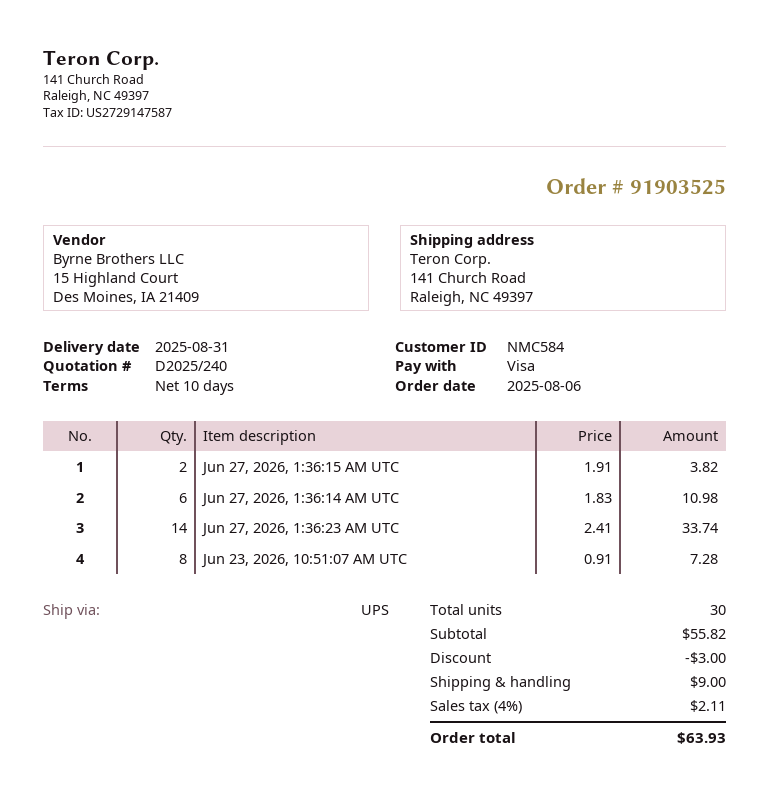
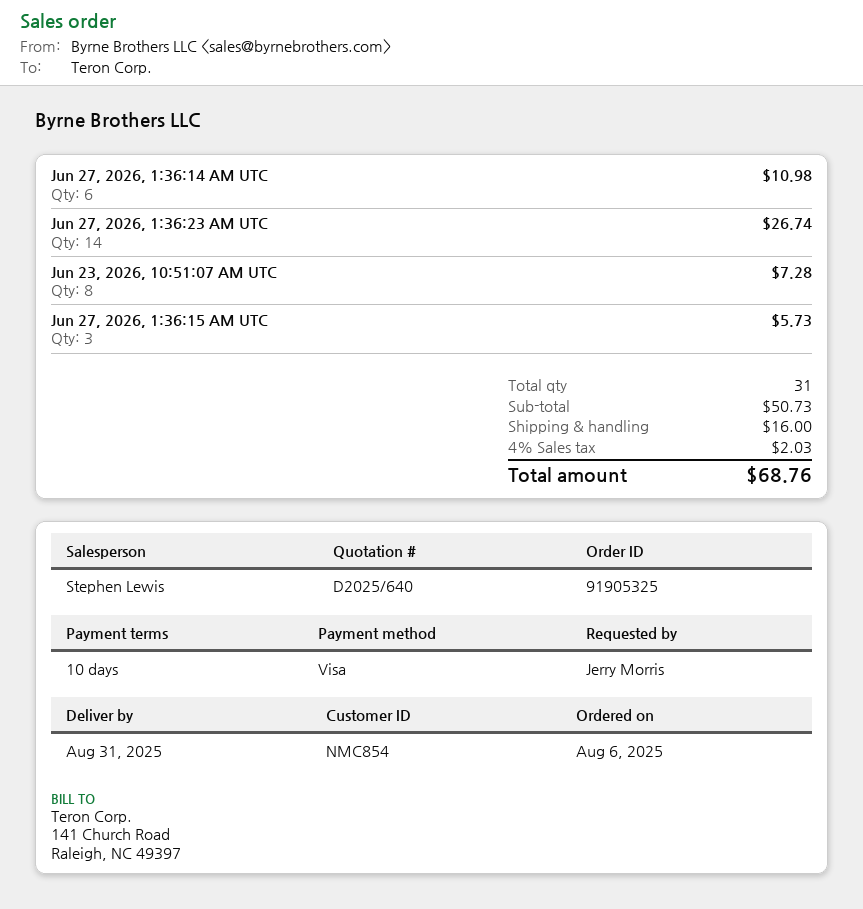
quote number: D2025/240 -> D2025/640
order number: 91903525 -> 91905325
customer number: NMC584 -> NMC854
Jun 27, 2026, 1:36:15 AM UTC: 2 for 3.82 -> 3 for 5.73
Jun 27, 2026, 1:36:23 AM UTC: 14 for 33.74 -> 14 for 26.74
total quantity: 30 -> 31
subtotal: 55.82 -> 50.73
discount: 3.00 -> none
shipping: 9.00 -> 16.00
tax: 4% = 2.11 -> 4% = 2.03
total: 63.93 -> 68.76

